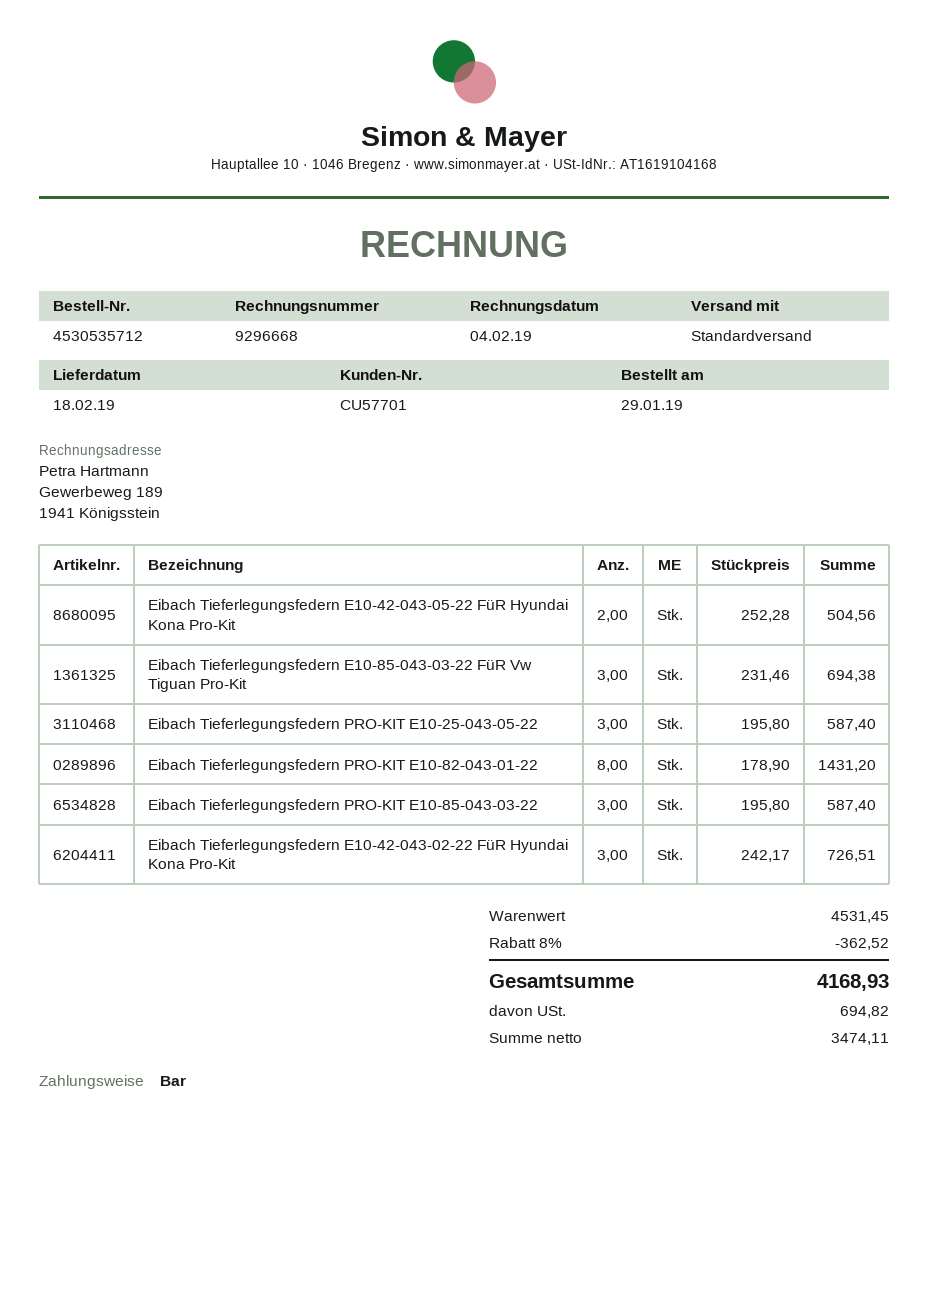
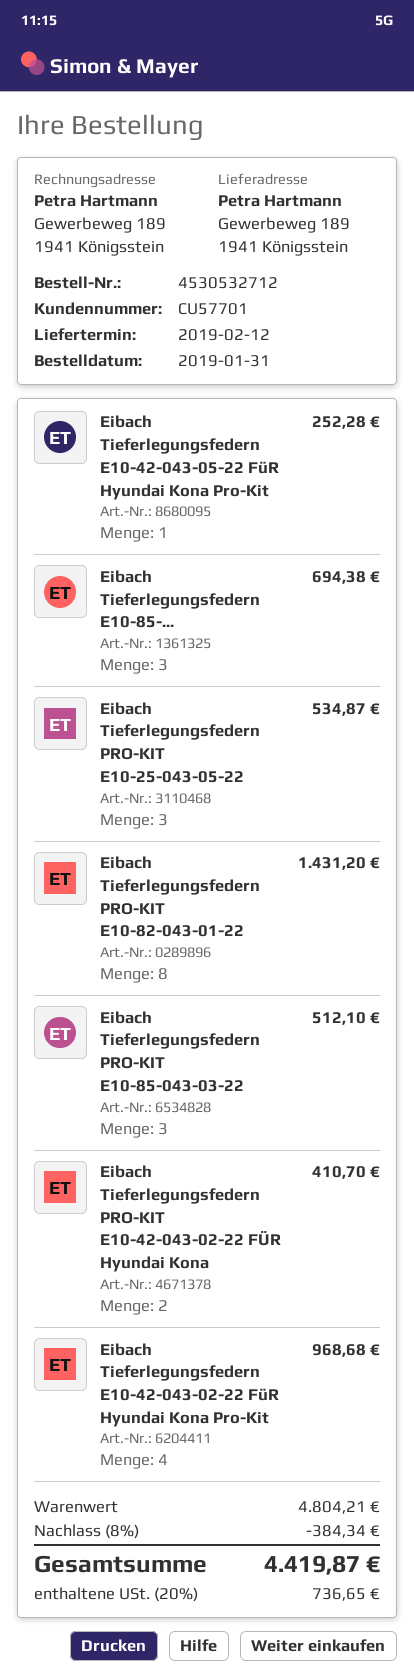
order number: 4530535712 -> 4530532712
order date: 2019-01-29 -> 2019-01-31
delivery date: 2019-02-18 -> 2019-02-12
Eibach Tieferlegungsfedern E10-42-043-05-22 FüR Hyundai Kona Pro-Kit: 2 for 504.56 -> 1 for 252.28
Eibach Tieferlegungsfedern PRO-KIT E10-25-043-05-22: 3 for 587.40 -> 3 for 534.87
Eibach Tieferlegungsfedern PRO-KIT E10-85-043-03-22: 3 for 587.40 -> 3 for 512.10
Eibach Tieferlegungsfedern E10-42-043-02-22 FüR Hyundai Kona Pro-Kit: 3 for 726.51 -> 4 for 968.68
Eibach Tieferlegungsfedern PRO-KIT E10-42-043-02-22 FÜR Hyundai Kona: none -> 2 for 410.70
subtotal: 4531.45 -> 4804.21
discount: 8% = 362.52 -> 8% = 384.34
tax: 694.82 -> 736.65
total: 4168.93 -> 4419.87

